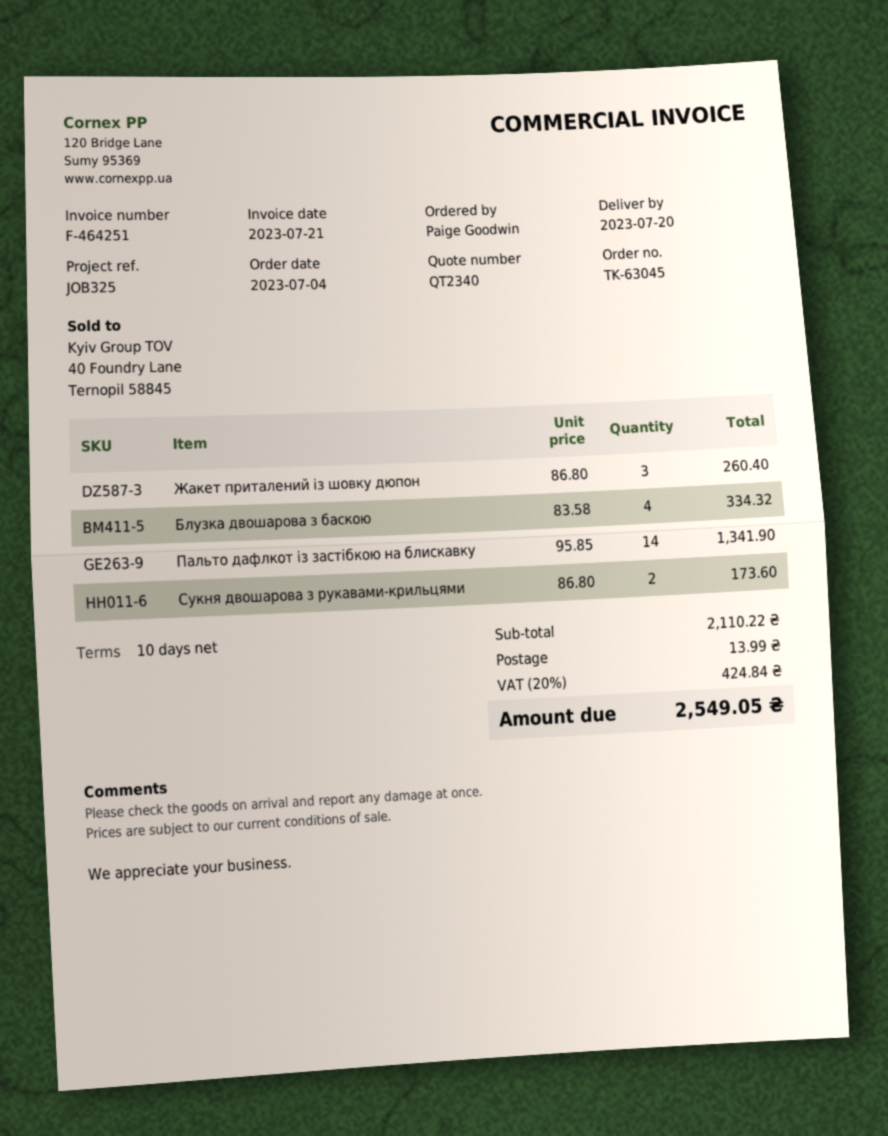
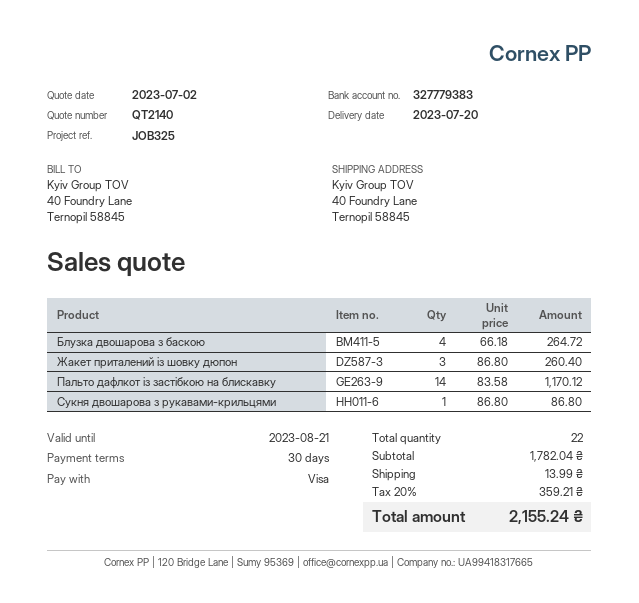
quote number: QT2340 -> QT2140
payment terms: 10 days -> 30 days
Блузка двошарова з баскою: 4 x 83.58 = 334.32 -> 4 x 66.18 = 264.72
Пальто дафлкот із застібкою на блискавку: 14 x 95.85 = 1341.90 -> 14 x 83.58 = 1170.12
Сукня двошарова з рукавами-крильцями: 2 x 86.80 = 173.60 -> 1 x 86.80 = 86.80
subtotal: 2110.22 -> 1782.04
tax: 20% = 424.84 -> 20% = 359.21
total: 2549.05 -> 2155.24

